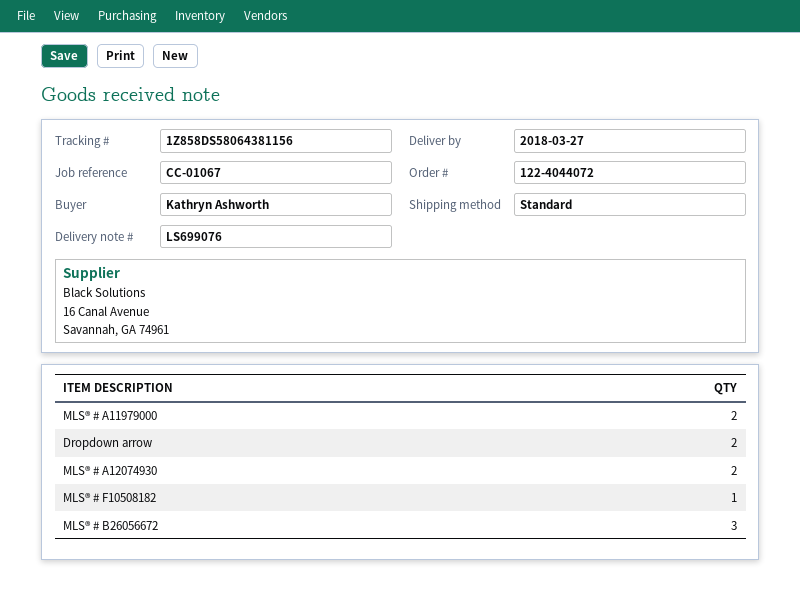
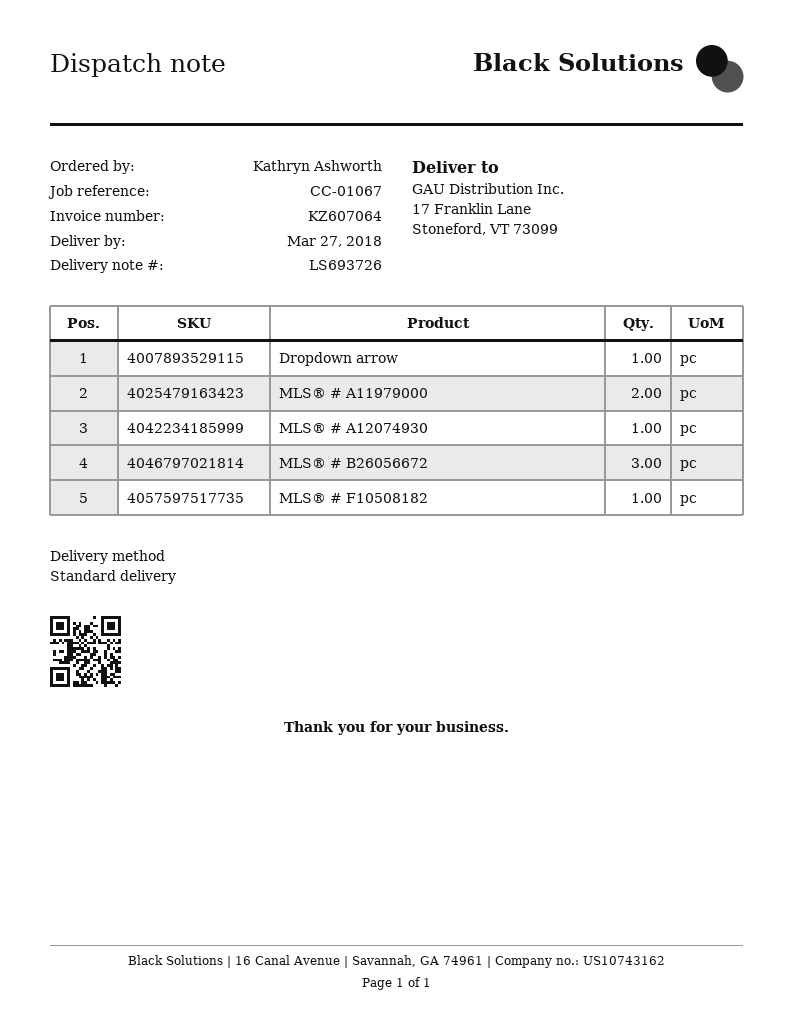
delivery note number: LS699076 -> LS693726
Dropdown arrow: 2 -> 1
MLS® # A12074930: 2 -> 1

